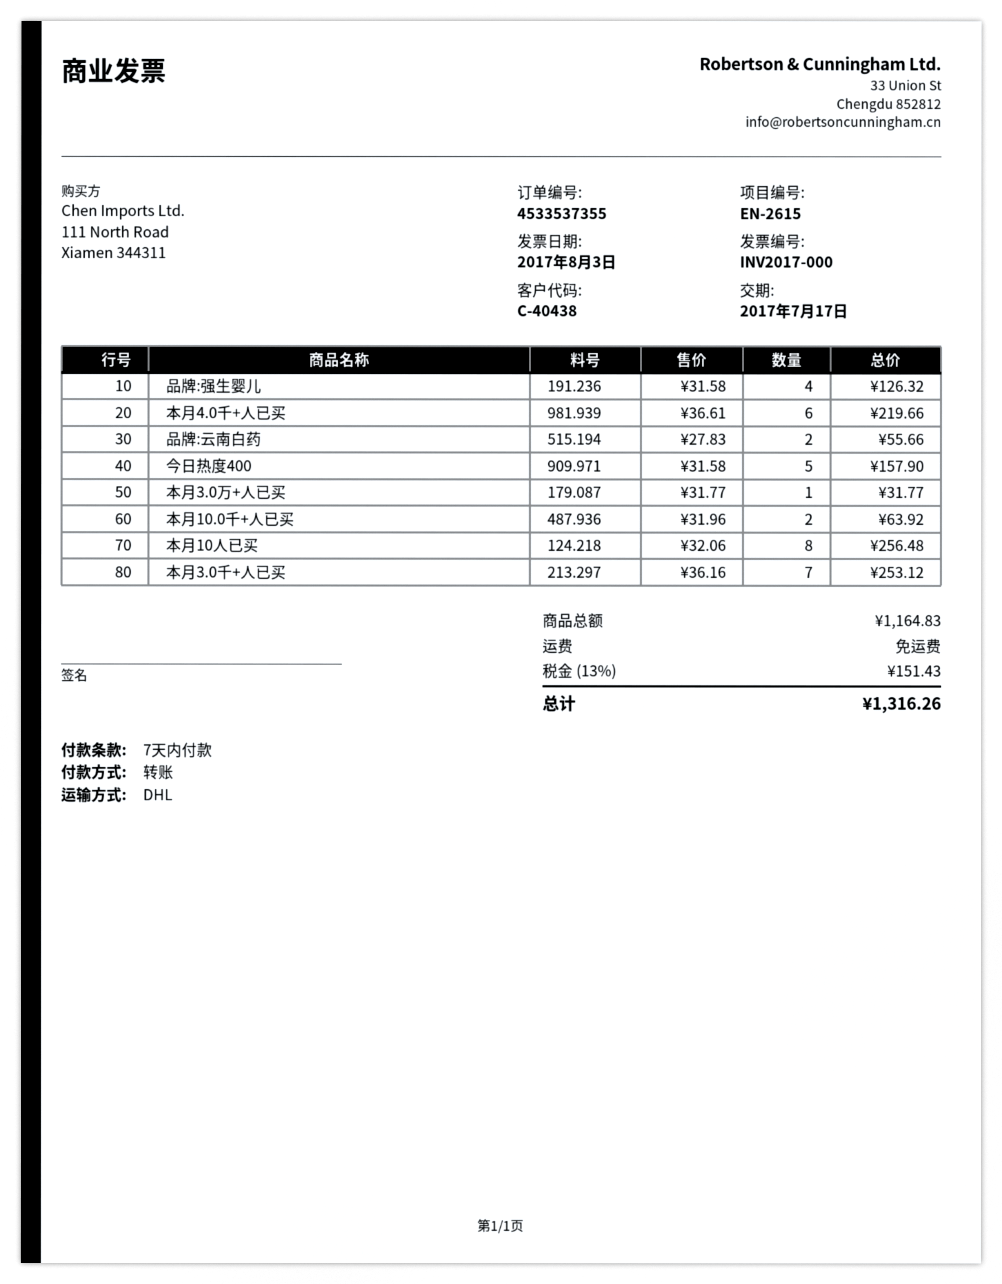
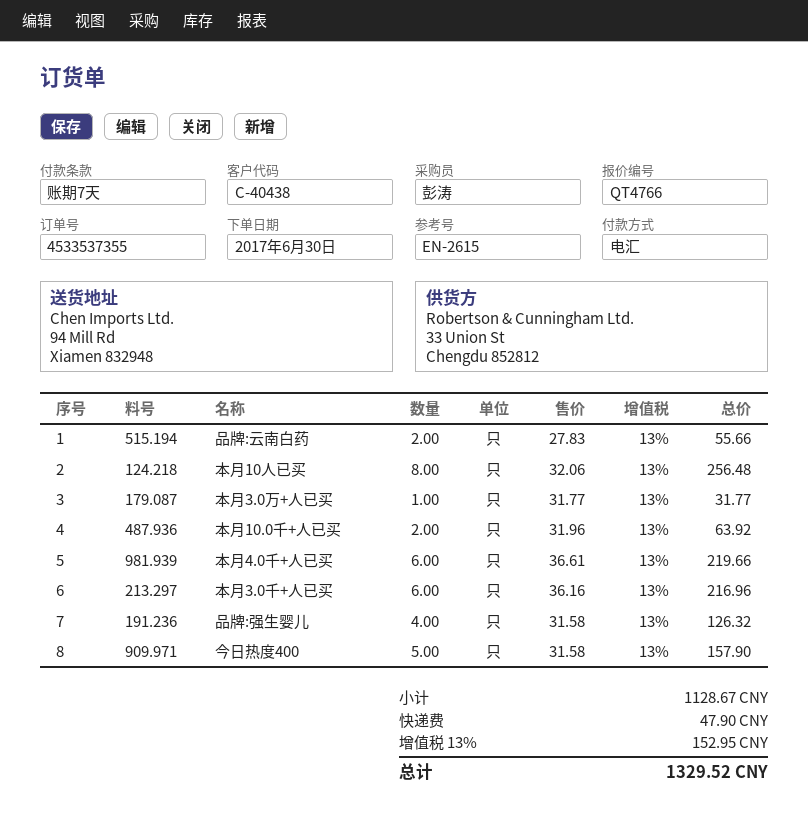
本月3.0千+人已买: 7 x 36.16 = 253.12 -> 6 x 36.16 = 216.96
subtotal: 1164.83 -> 1128.67
shipping: 0.00 -> 47.90
tax: 13% = 151.43 -> 13% = 152.95
total: 1316.26 -> 1329.52

